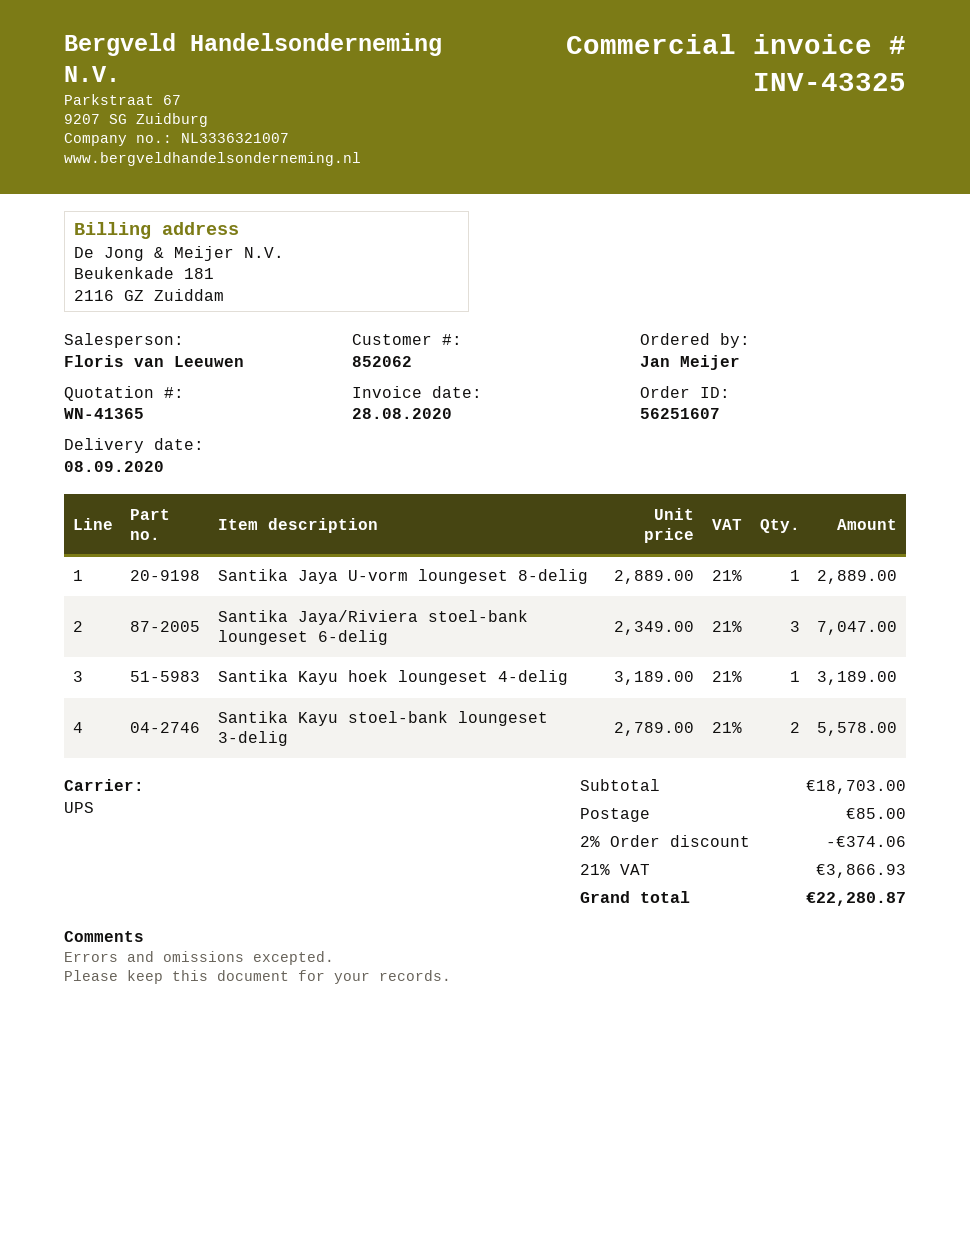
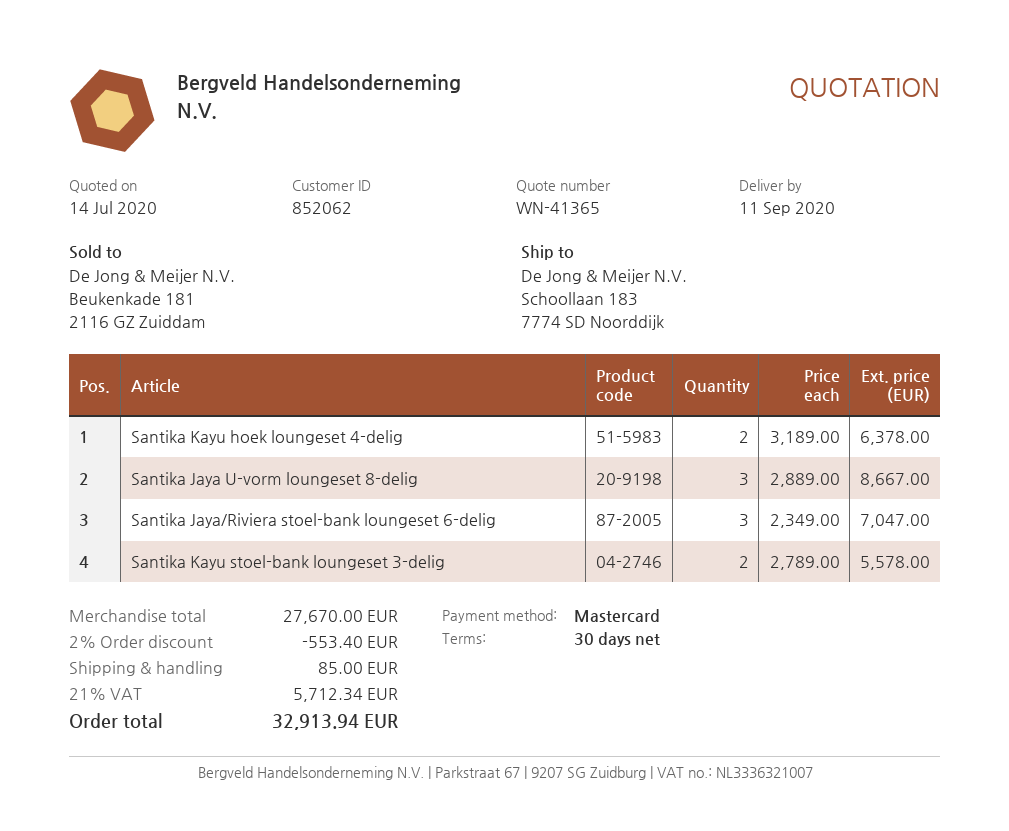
delivery date: 2020-09-08 -> 2020-09-11
Santika Jaya U-vorm loungeset 8-delig: 1 x 2889.00 = 2889.00 -> 3 x 2889.00 = 8667.00
Santika Kayu hoek loungeset 4-delig: 1 x 3189.00 = 3189.00 -> 2 x 3189.00 = 6378.00
subtotal: 18703.00 -> 27670.00
discount: 2% = 374.06 -> 2% = 553.40
tax: 21% = 3866.93 -> 21% = 5712.34
total: 22280.87 -> 32913.94

